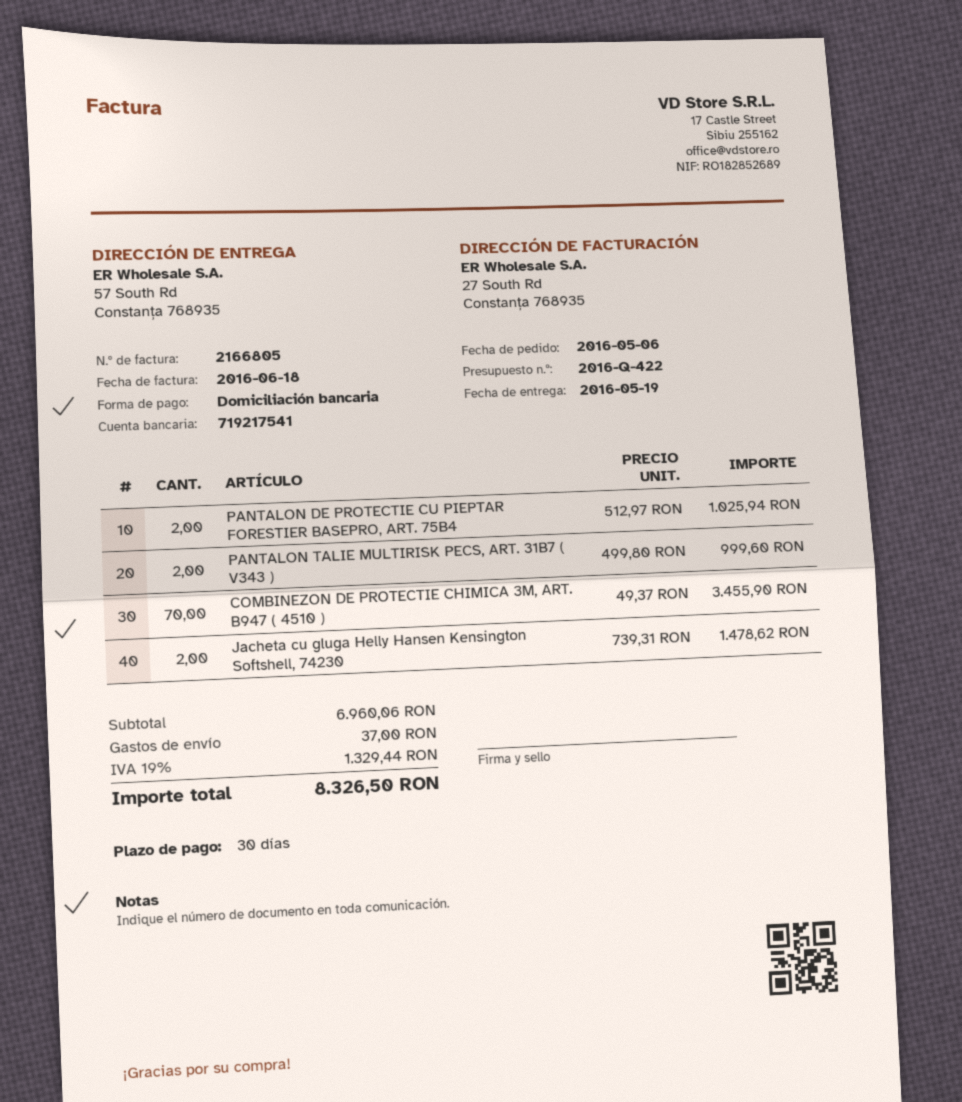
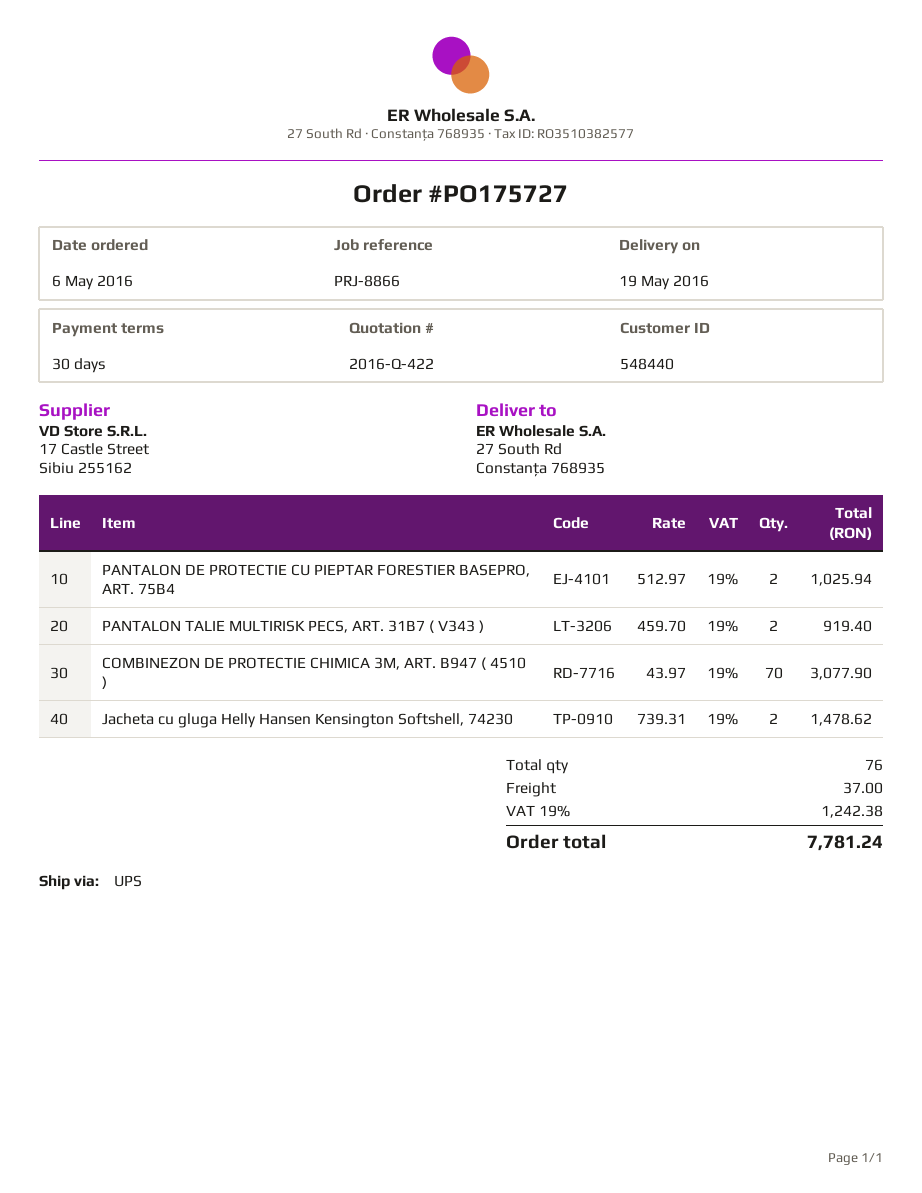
ship to: 57 South Rd, Constanța 768935 -> 27 South Rd, Constanța 768935
PANTALON TALIE MULTIRISK PECS, ART. 31B7 ( V343 ): 2 x 499.80 = 999.60 -> 2 x 459.70 = 919.40
COMBINEZON DE PROTECTIE CHIMICA 3M, ART. B947 ( 4510 ): 70 x 49.37 = 3455.90 -> 70 x 43.97 = 3077.90
tax: 19% = 1329.44 -> 19% = 1242.38
total: 8326.50 -> 7781.24

